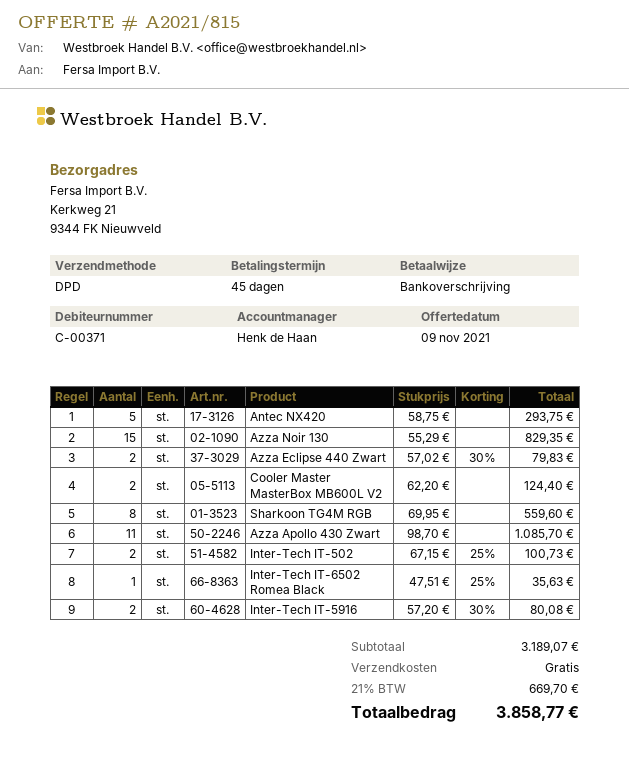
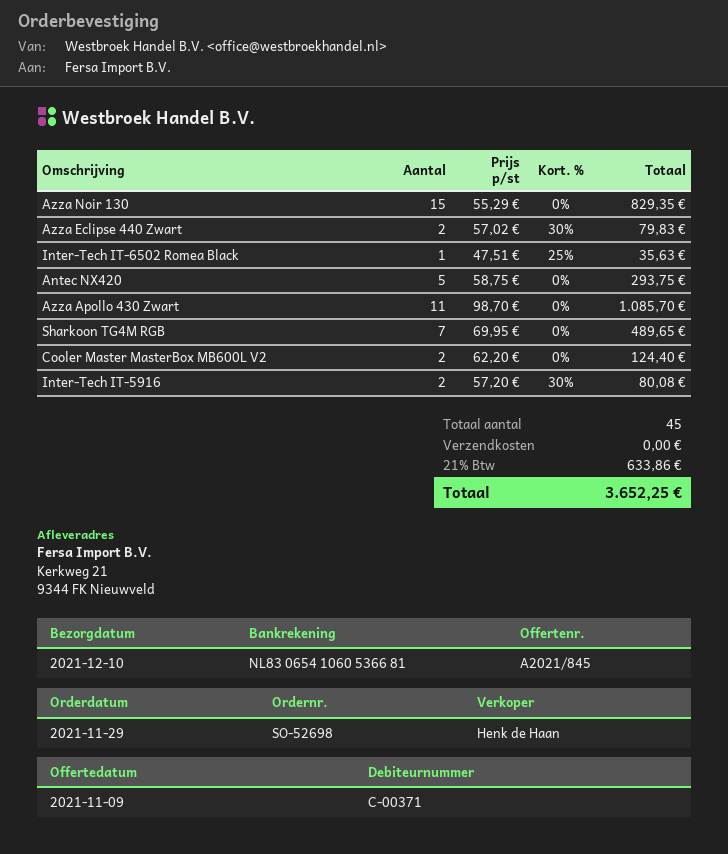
quote number: A2021/815 -> A2021/845
Sharkoon TG4M RGB: 8 x 69.95 = 559.60 -> 7 x 69.95 = 489.65
Inter-Tech IT-502: 2 x 67.15 - 25% = 100.73 -> none
tax: 21% = 669.70 -> 21% = 633.86
total: 3858.77 -> 3652.25

